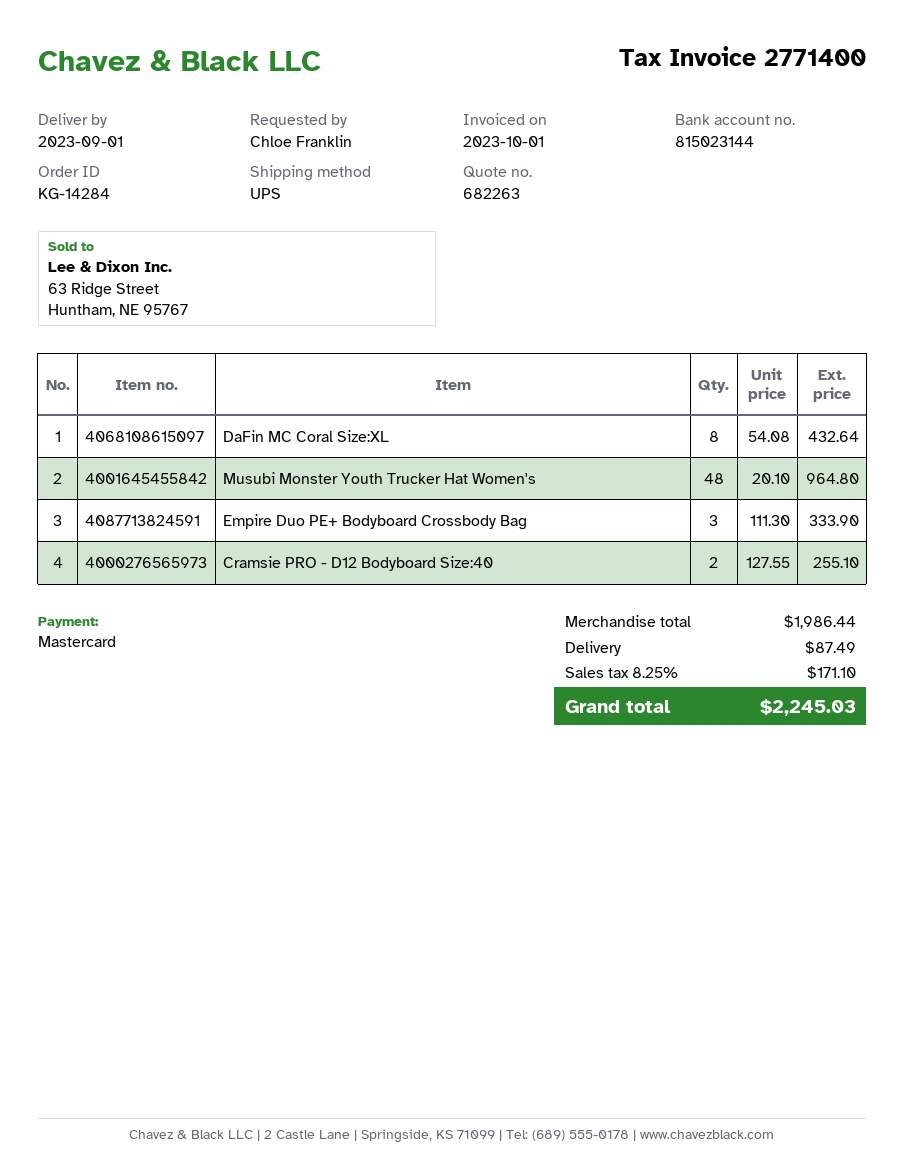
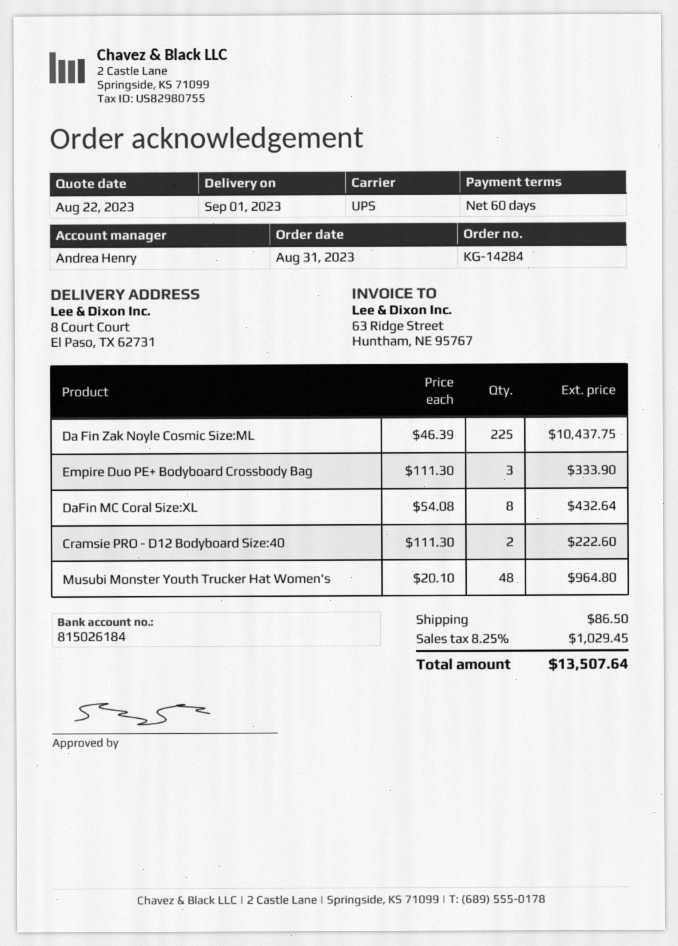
bank account: 815023144 -> 815026184
Cramsie PRO - D12 Bodyboard Size:40: 2 x 127.55 = 255.10 -> 2 x 111.30 = 222.60
Da Fin Zak Noyle Cosmic Size:ML: none -> 225 x 46.39 = 10437.75
shipping: 87.49 -> 86.50
tax: 8.25% = 171.10 -> 8.25% = 1029.45
total: 2245.03 -> 13507.64

